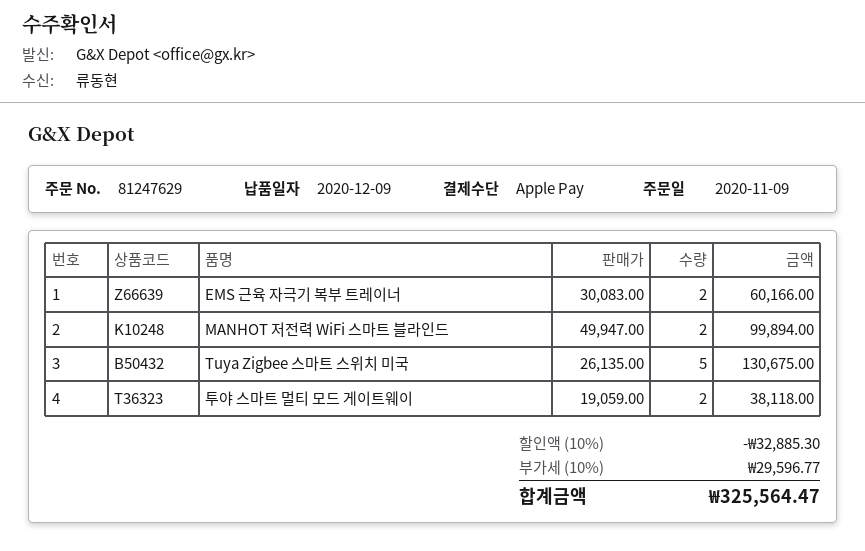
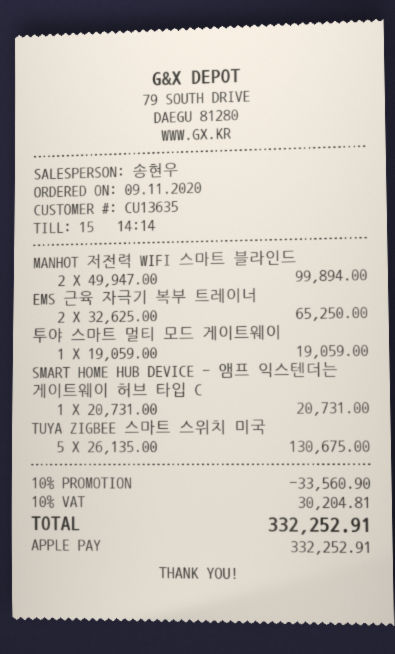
EMS 근육 자극기 복부 트레이너: 2 x 30083.00 = 60166.00 -> 2 x 32625.00 = 65250.00
투야 스마트 멀티 모드 게이트웨이: 2 x 19059.00 = 38118.00 -> 1 x 19059.00 = 19059.00
SMART HOME HUB DEVICE - 앰프 익스텐더는 게이트웨이 허브 타입 C: none -> 1 x 20731.00 = 20731.00
discount: 10% = 32885.30 -> 10% = 33560.90
tax: 10% = 29596.77 -> 10% = 30204.81
total: 325564.47 -> 332252.91

